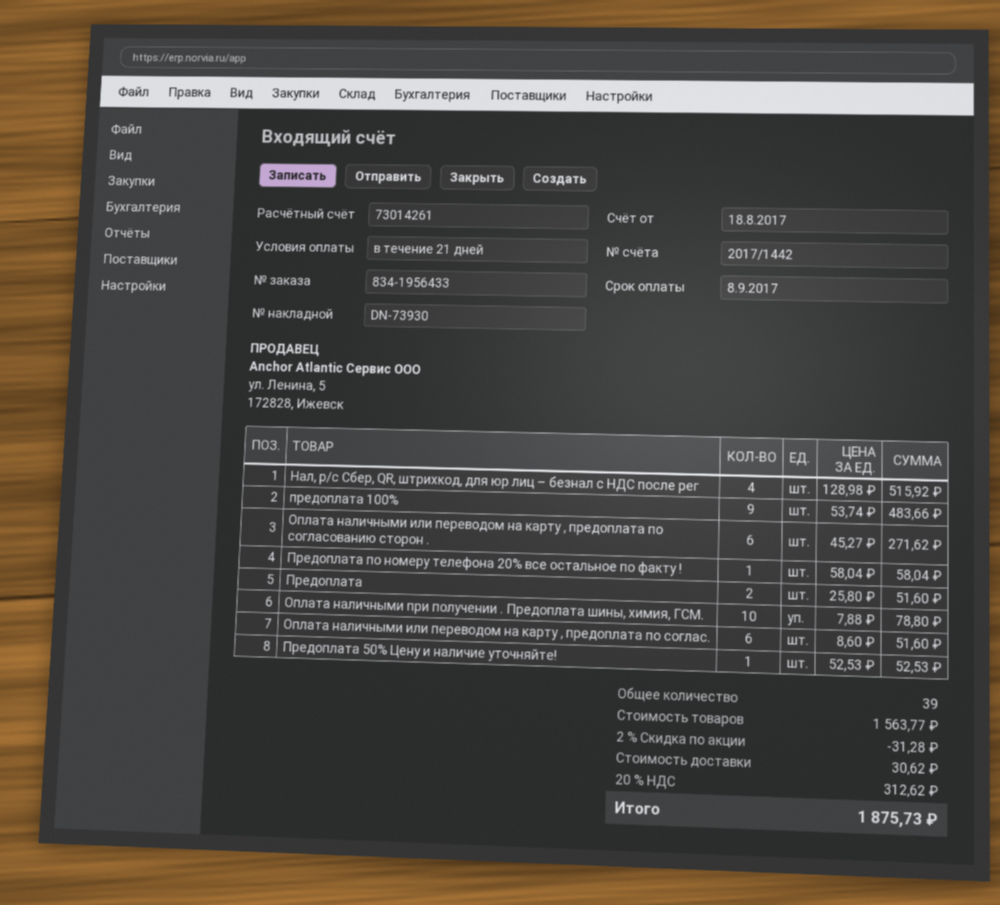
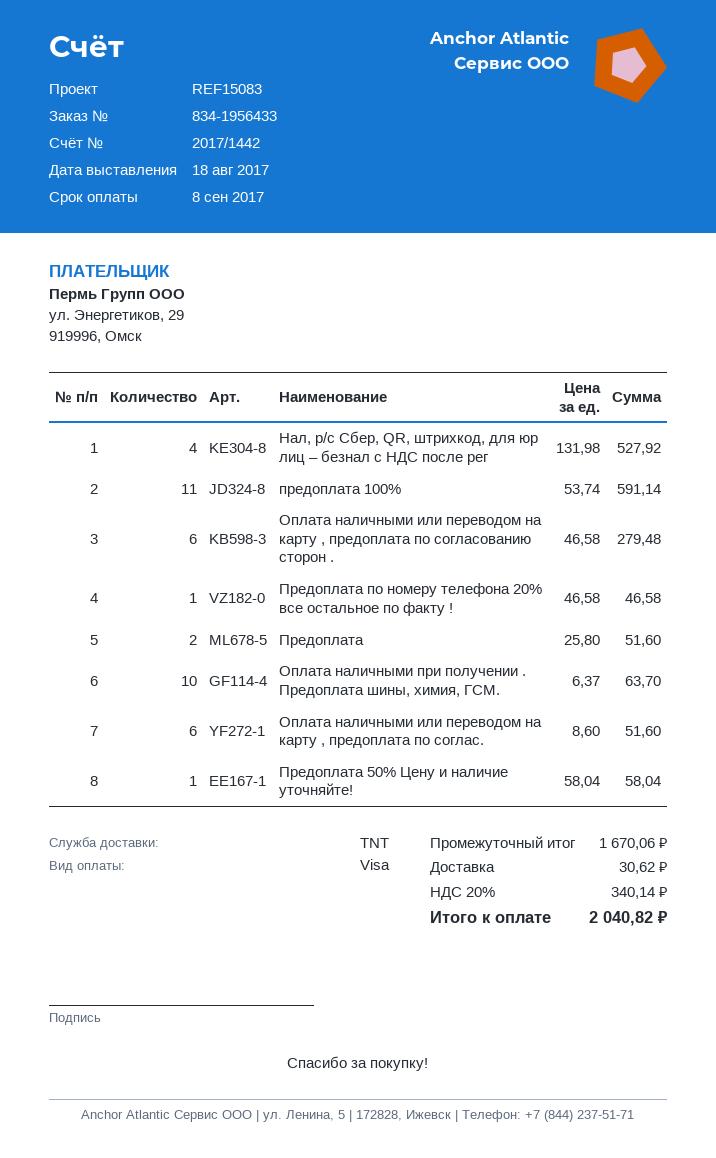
Нал, р/с Сбер, QR, штрихкод, для юр лиц – безнал с НДС после рег: 4 x 128.98 = 515.92 -> 4 x 131.98 = 527.92
предоплата 100%: 9 x 53.74 = 483.66 -> 11 x 53.74 = 591.14
Оплата наличными или переводом на карту , предоплата по согласованию сторон .: 6 x 45.27 = 271.62 -> 6 x 46.58 = 279.48
Предоплата по номеру телефона 20% все остальное по факту !: 1 x 58.04 = 58.04 -> 1 x 46.58 = 46.58
Оплата наличными при получении . Предоплата шины, химия, ГСМ.: 10 x 7.88 = 78.80 -> 10 x 6.37 = 63.70
Предоплата 50% Цену и наличие уточняйте!: 1 x 52.53 = 52.53 -> 1 x 58.04 = 58.04
subtotal: 1563.77 -> 1670.06
discount: 2% = 31.28 -> none
tax: 20% = 312.62 -> 20% = 340.14
total: 1875.73 -> 2040.82

